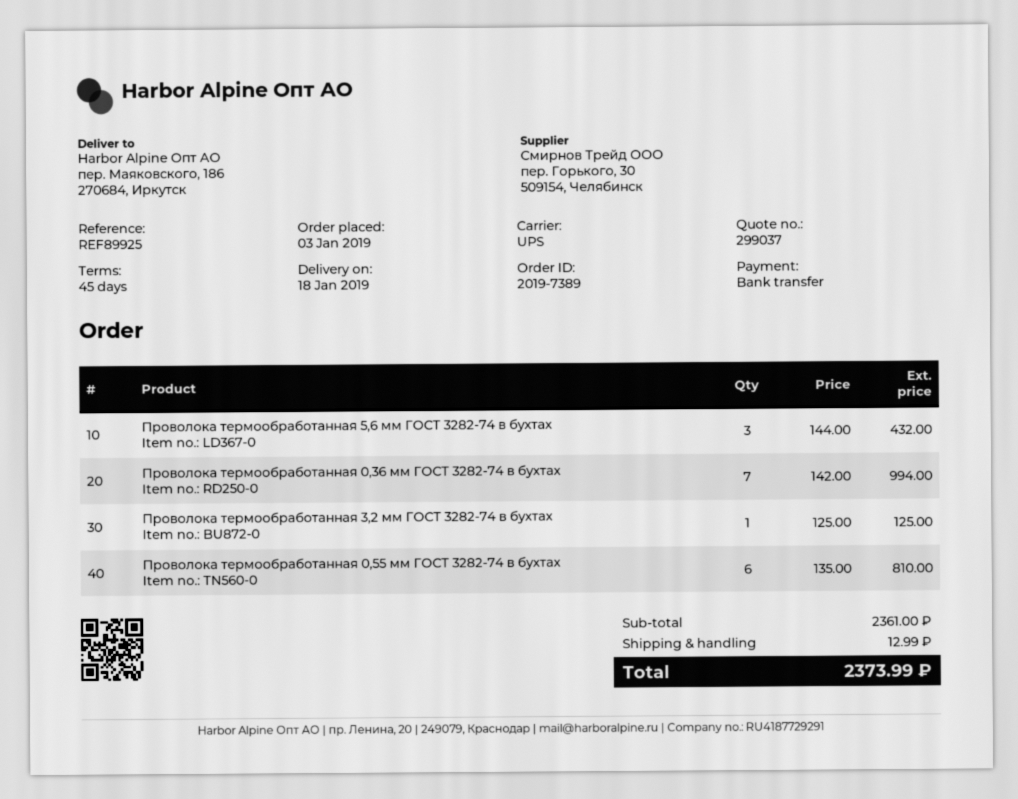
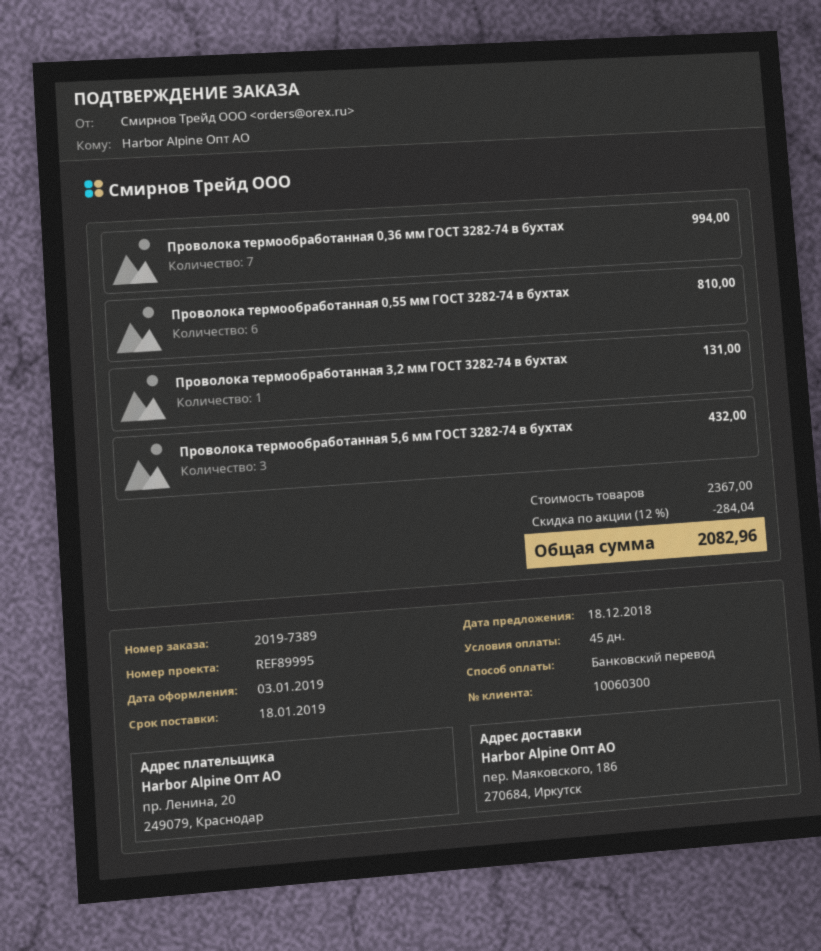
reference: REF89925 -> REF89995
Проволока термообработанная 3,2 мм ГОСТ 3282-74 в бухтах: 1 for 125.00 -> 1 for 131.00
subtotal: 2361.00 -> 2367.00
discount: none -> 12% = 284.04
shipping: 12.99 -> none
total: 2373.99 -> 2082.96

